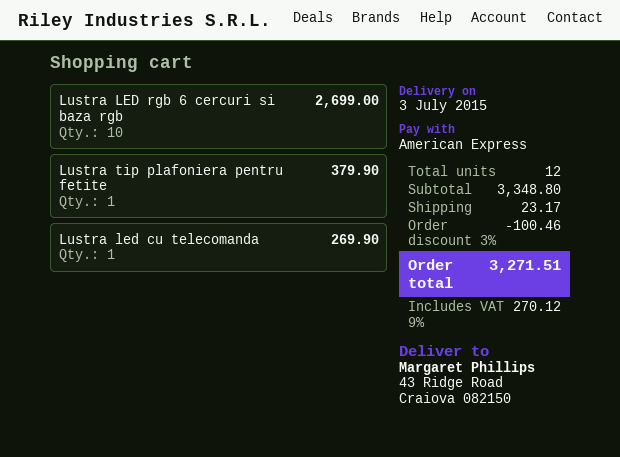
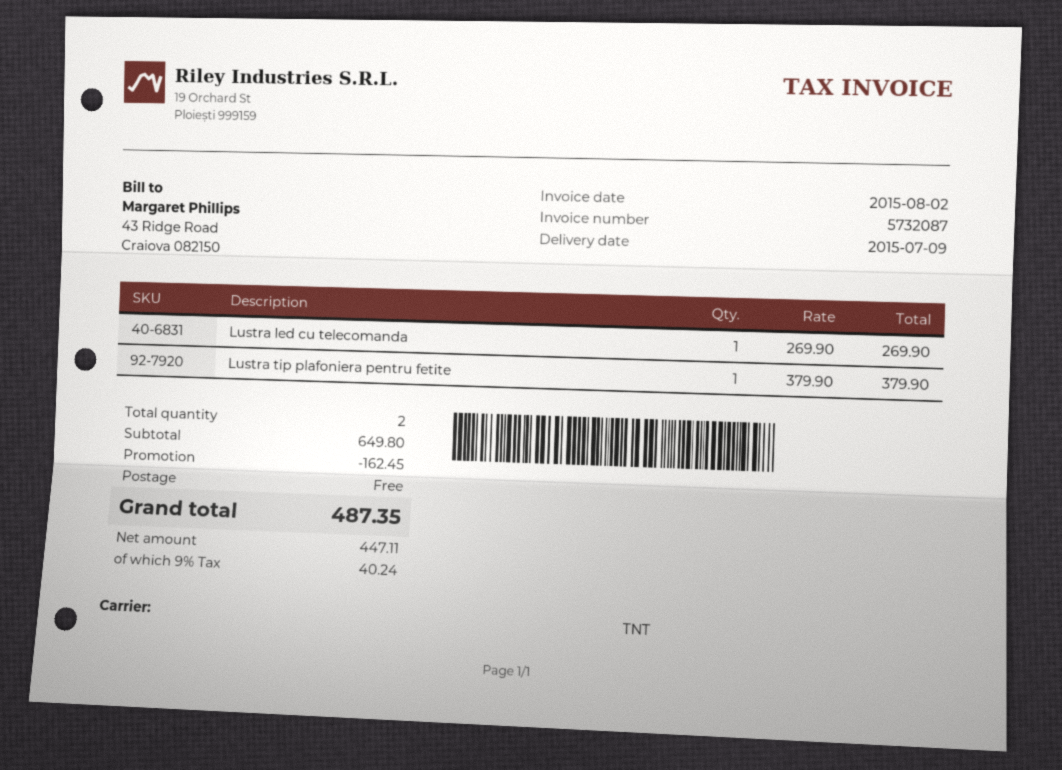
delivery date: 2015-07-03 -> 2015-07-09
Lustra LED rgb 6 cercuri si baza rgb: 10 for 2699.00 -> none
total quantity: 12 -> 2
subtotal: 3348.80 -> 649.80
discount: 100.46 -> 162.45
shipping: 23.17 -> 0.00
tax: 9% = 270.12 -> 9% = 40.24
total: 3271.51 -> 487.35

